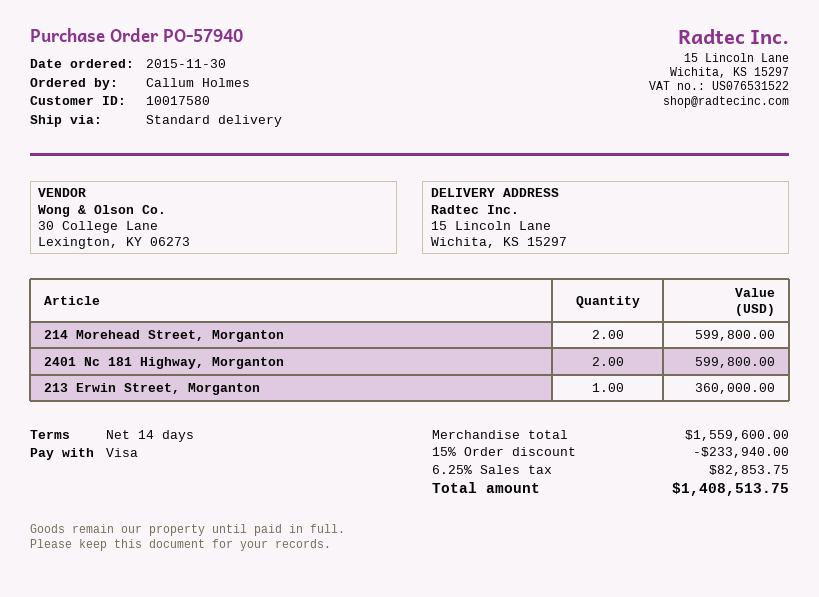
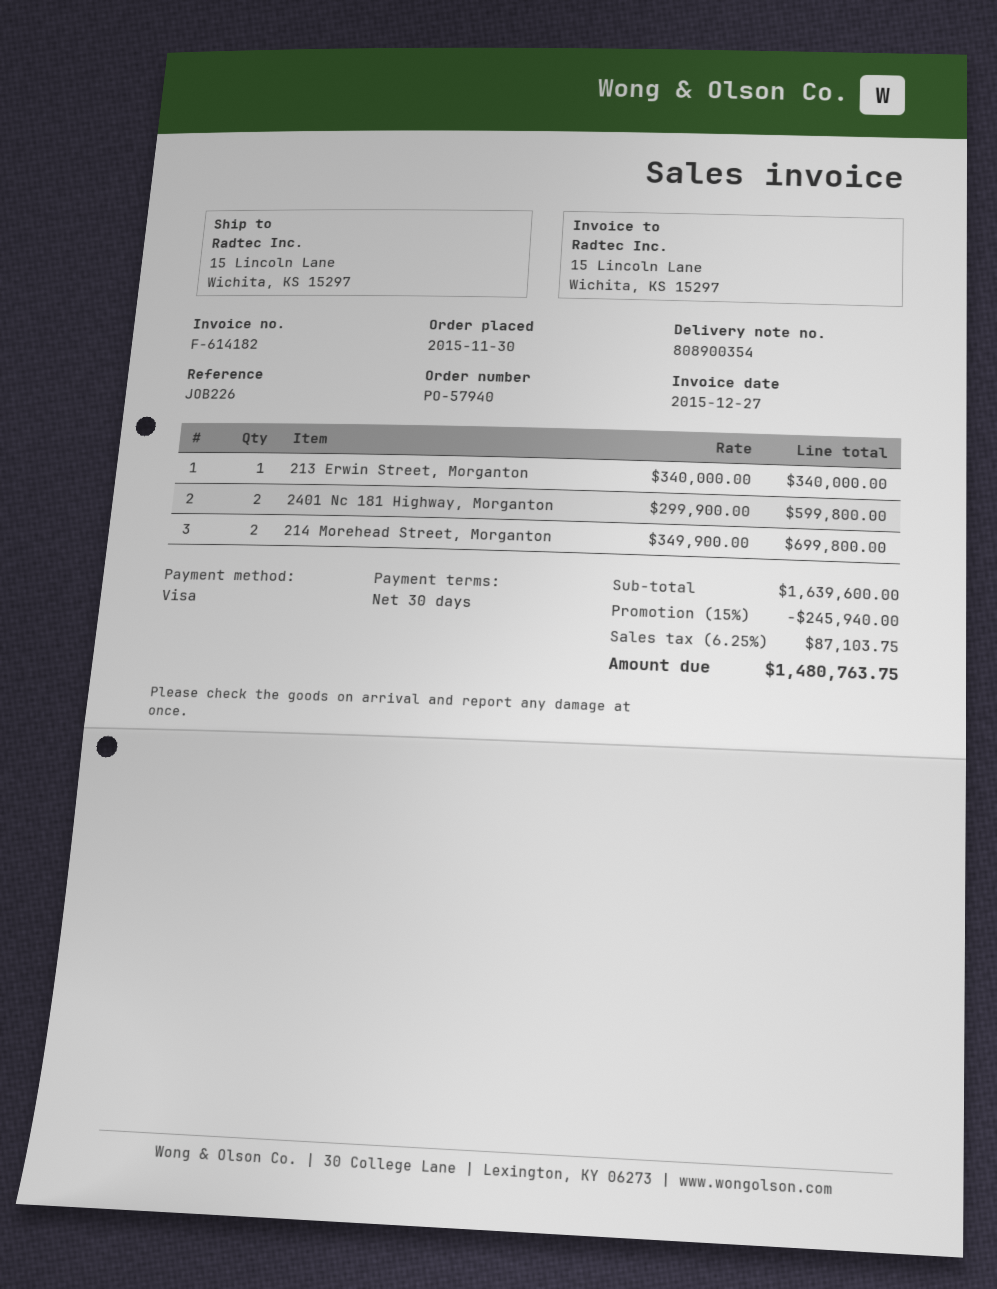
payment terms: 14 days -> 30 days
214 Morehead Street, Morganton: 2 for 599800.00 -> 2 for 699800.00
213 Erwin Street, Morganton: 1 for 360000.00 -> 1 for 340000.00
subtotal: 1559600.00 -> 1639600.00
discount: 15% = 233940.00 -> 15% = 245940.00
tax: 6.25% = 82853.75 -> 6.25% = 87103.75
total: 1408513.75 -> 1480763.75

